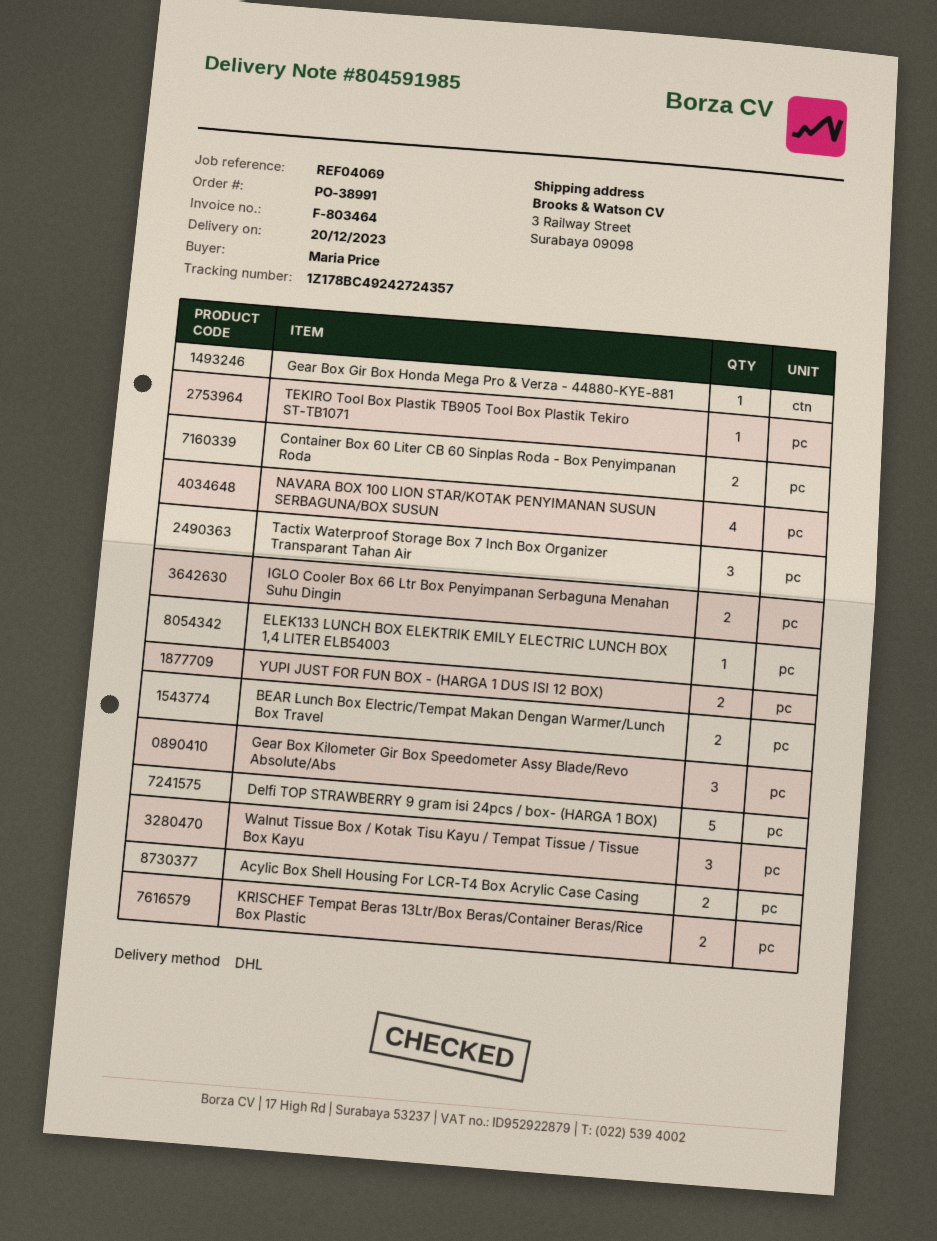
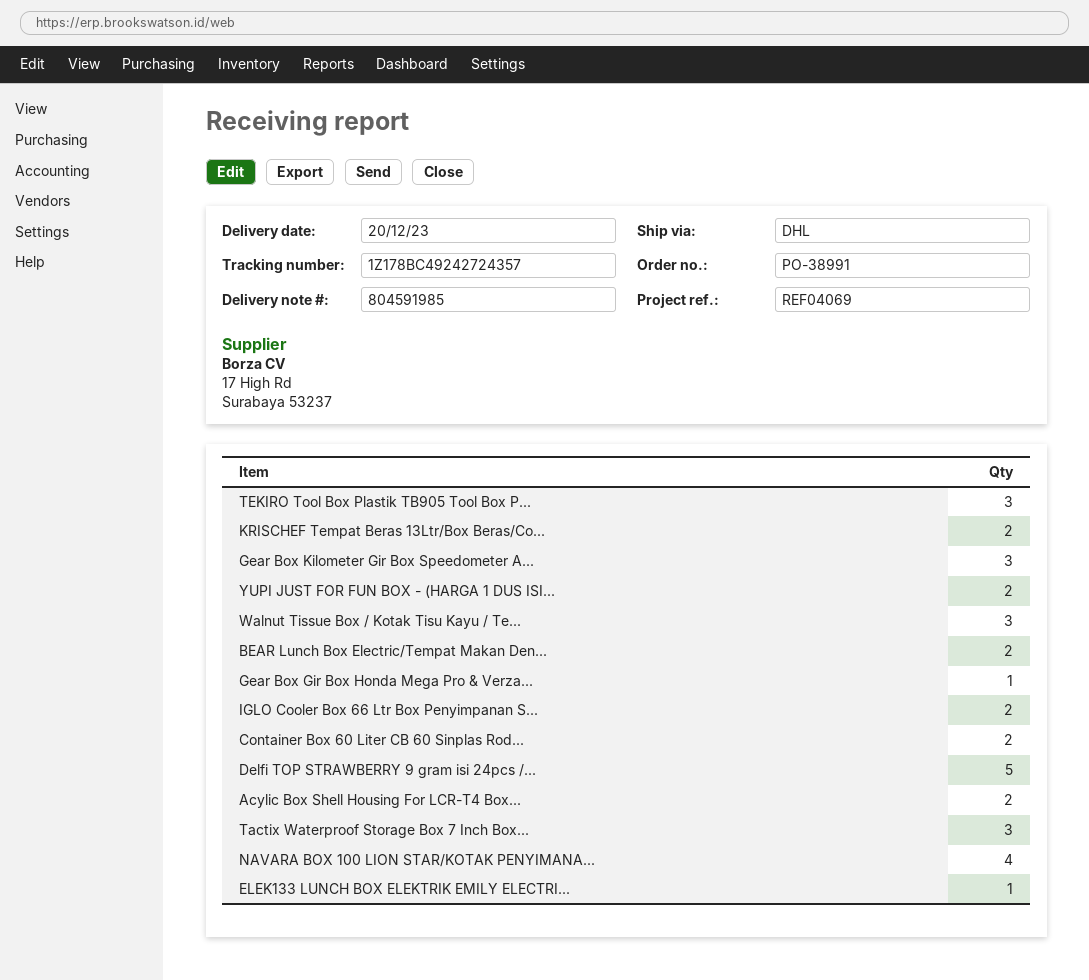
TEKIRO Tool Box Plastik TB905 Tool Box Plastik Tekiro ST-TB1071: 1 -> 3

